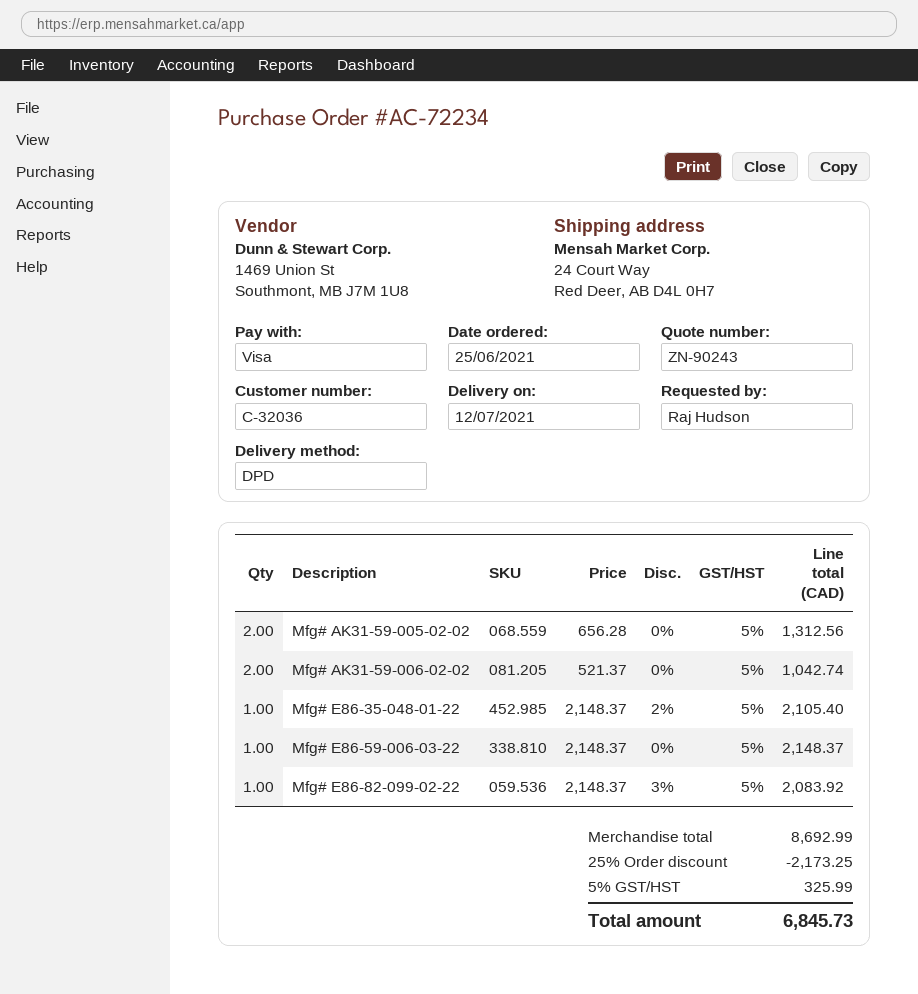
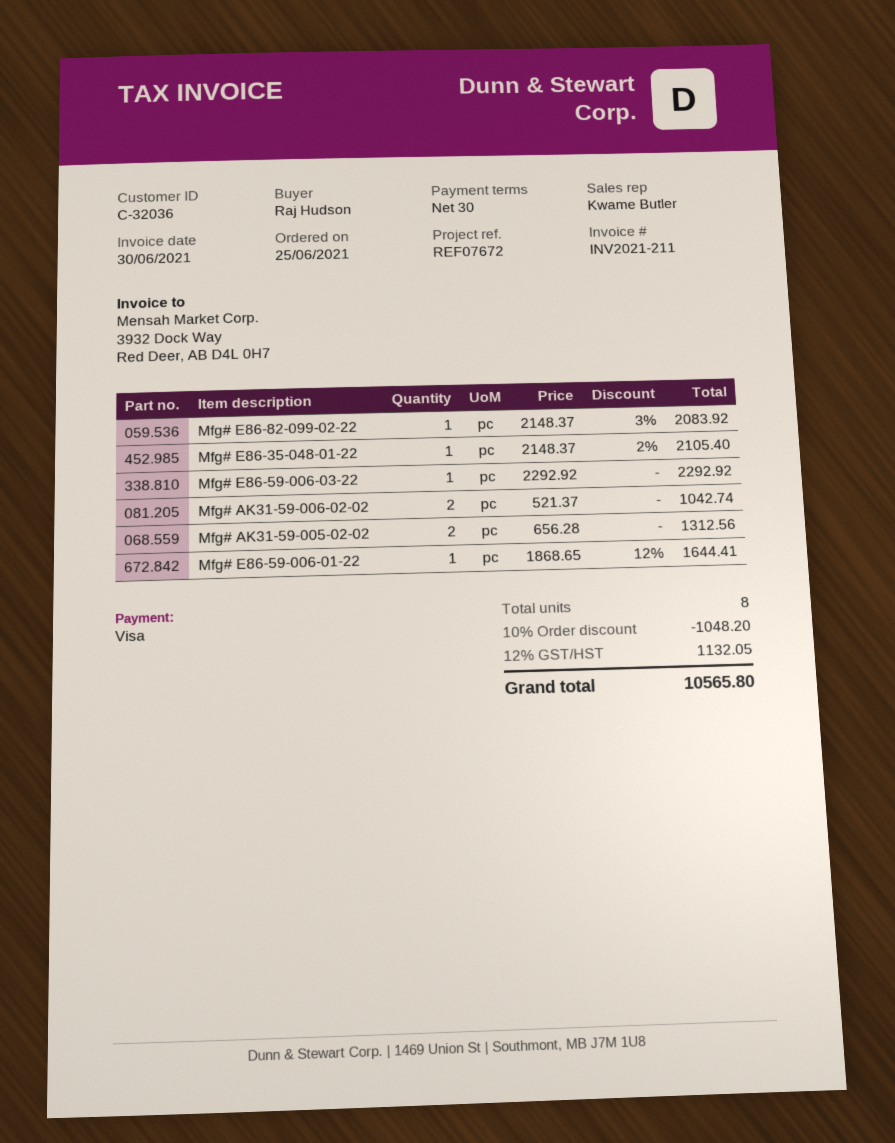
Mfg# E86-59-006-03-22: 1 x 2148.37 = 2148.37 -> 1 x 2292.92 = 2292.92
Mfg# E86-59-006-01-22: none -> 1 x 1868.65 - 12% = 1644.41
discount: 25% = 2173.25 -> 10% = 1048.20
tax: 5% = 325.99 -> 12% = 1132.05
total: 6845.73 -> 10565.80

